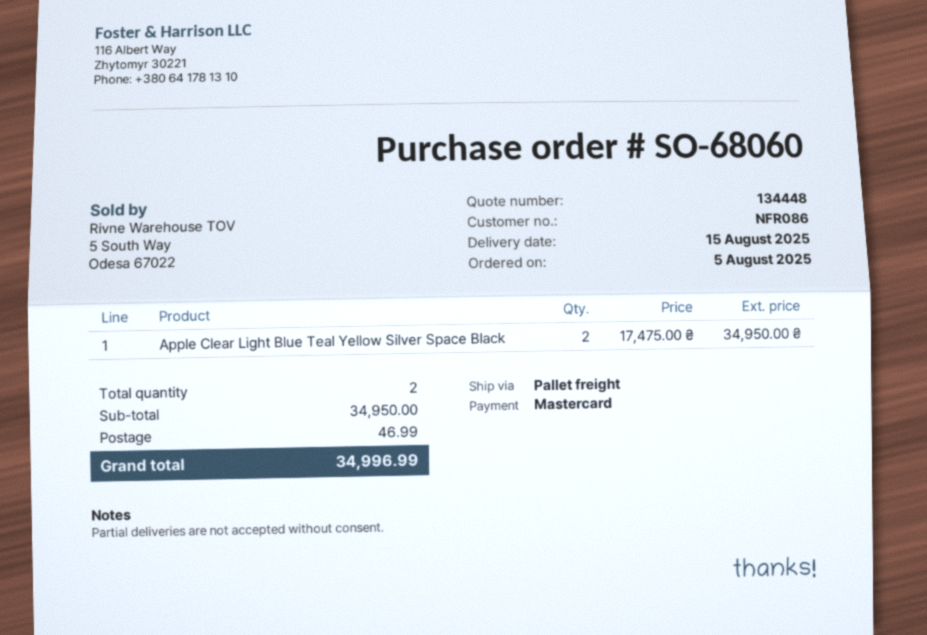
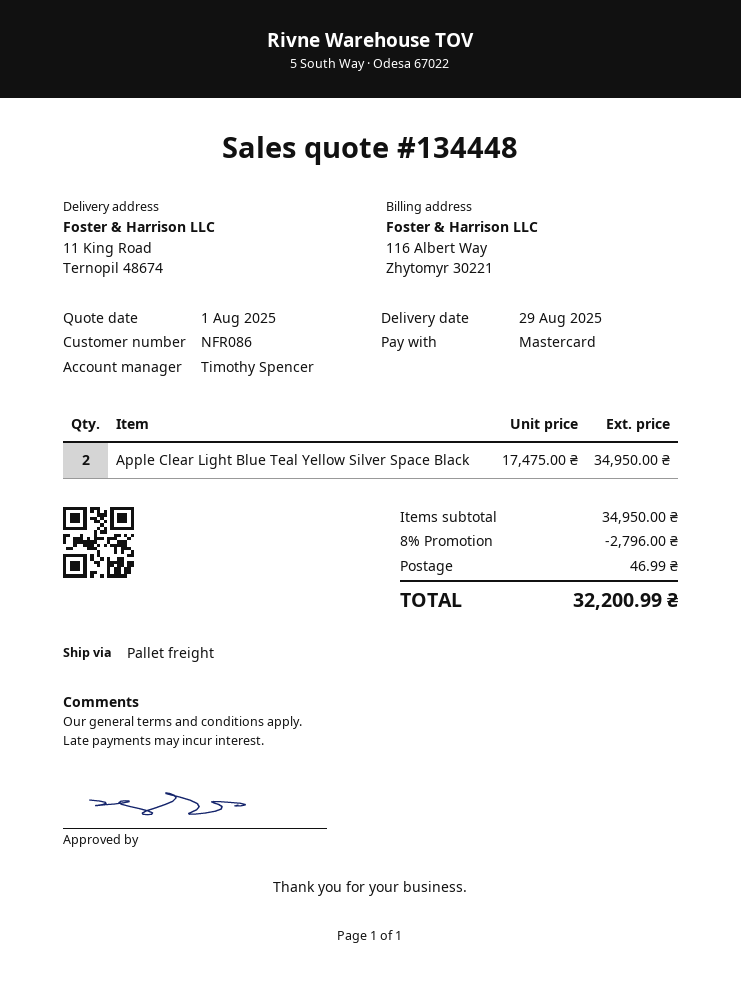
delivery date: 2025-08-15 -> 2025-08-29
discount: none -> 8% = 2796.00
total: 34996.99 -> 32200.99

